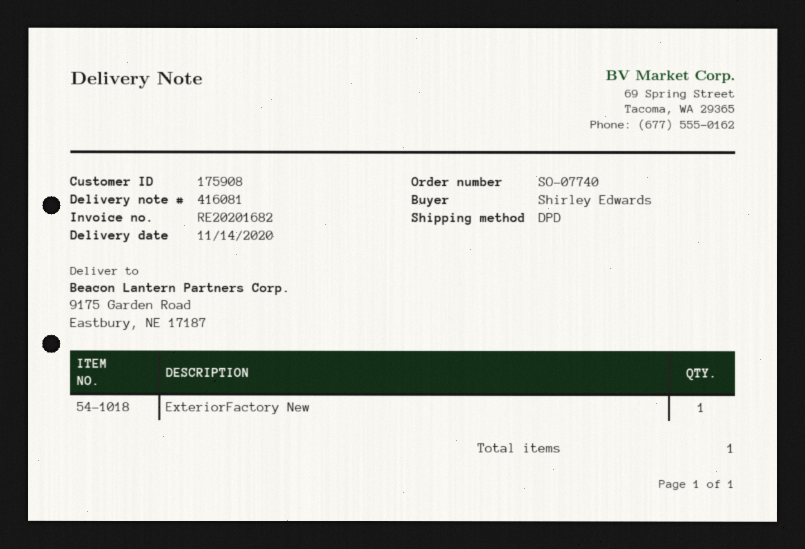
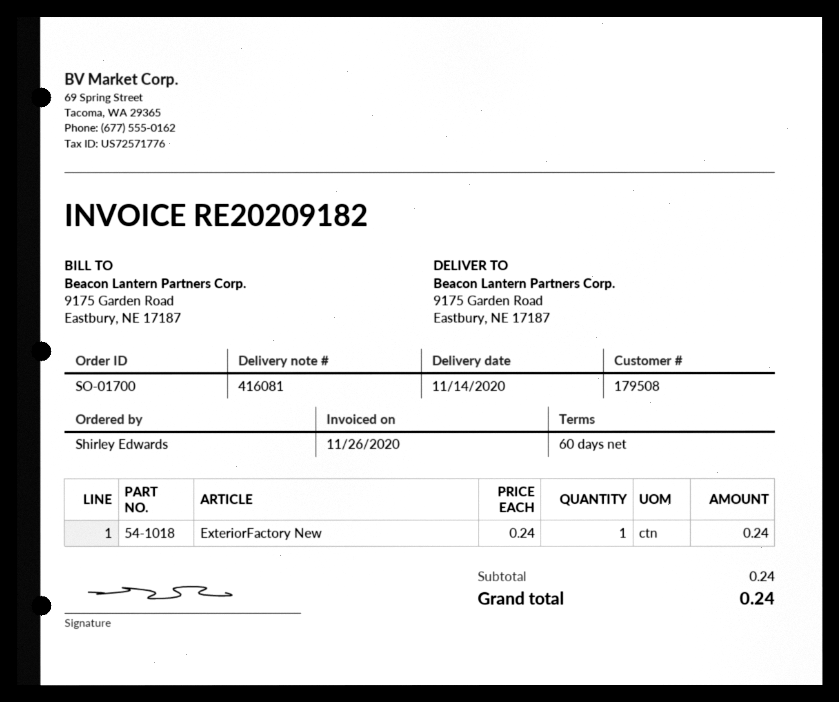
order number: SO-07740 -> SO-01700
invoice number: RE20201682 -> RE20209182
customer number: 175908 -> 179508

